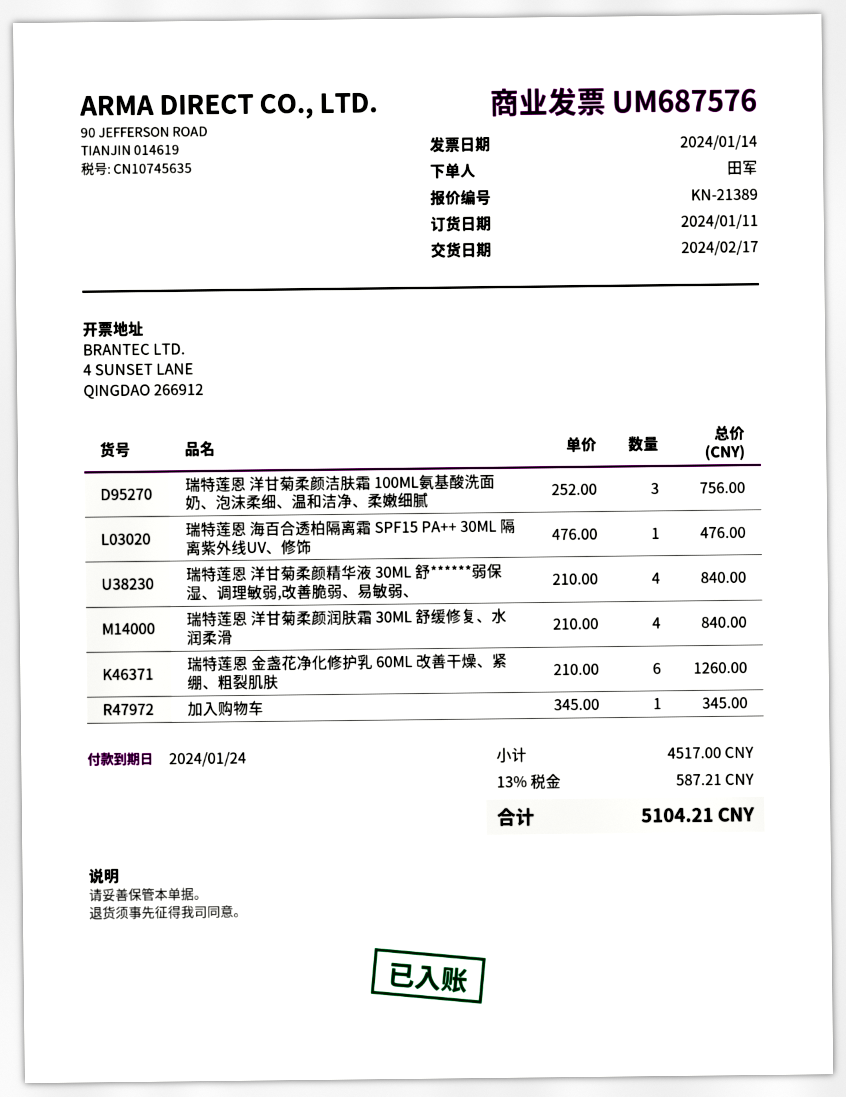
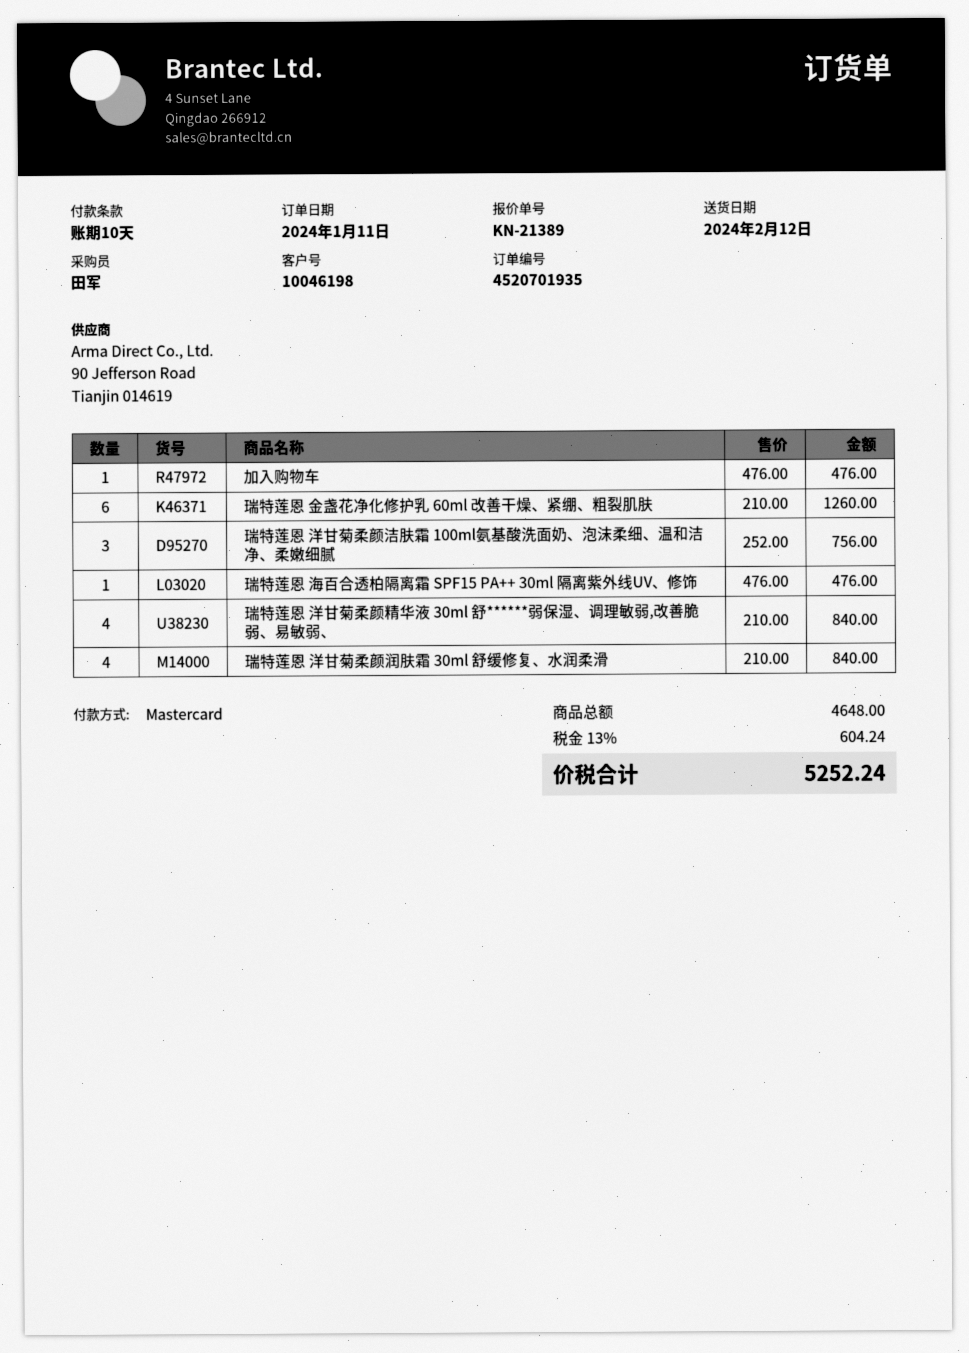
delivery date: 2024-02-17 -> 2024-02-12
加入购物车: 1 x 345.00 = 345.00 -> 1 x 476.00 = 476.00
subtotal: 4517.00 -> 4648.00
tax: 13% = 587.21 -> 13% = 604.24
total: 5104.21 -> 5252.24

